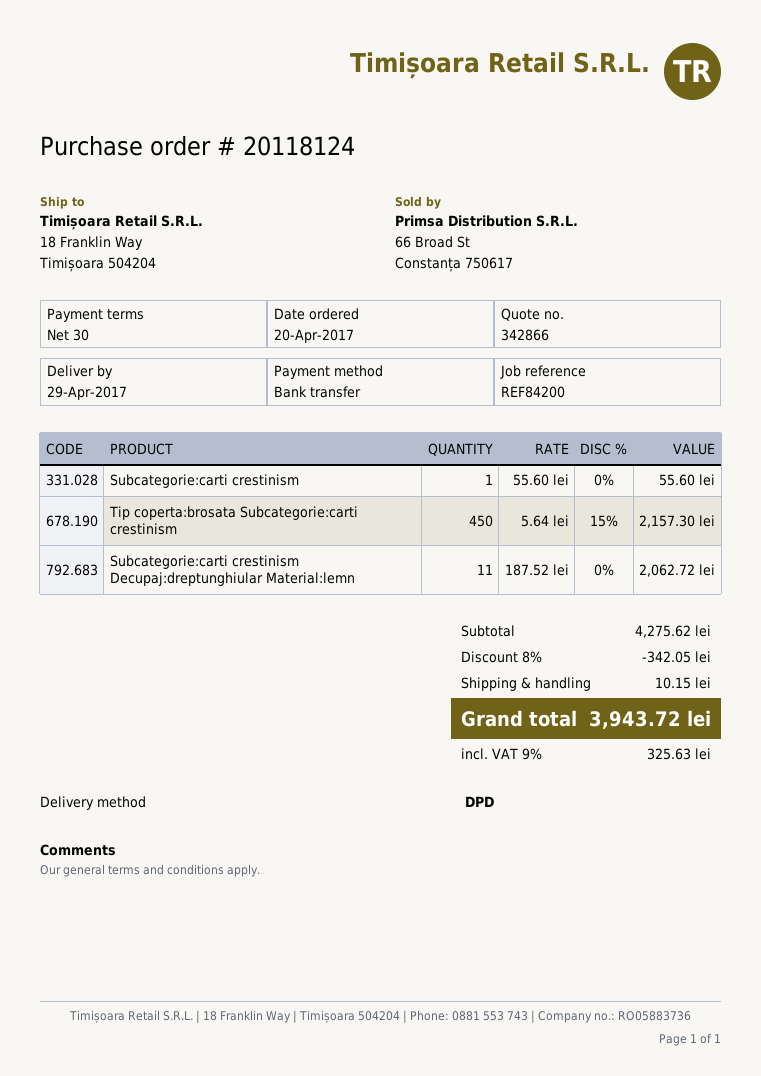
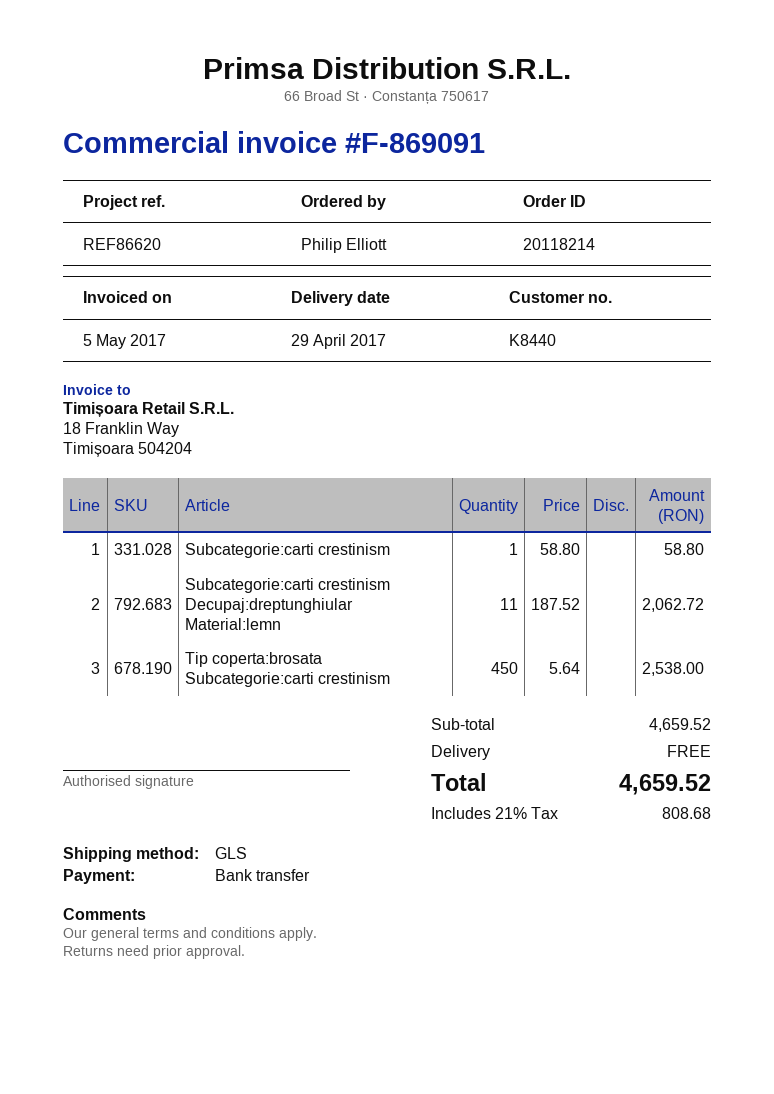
order number: 20118124 -> 20118214
reference: REF84200 -> REF86620
shipping method: DPD -> GLS
Subcategorie:carti crestinism: 1 x 55.60 = 55.60 -> 1 x 58.80 = 58.80
Tip coperta:brosata Subcategorie:carti crestinism: 450 x 5.64 - 15% = 2157.30 -> 450 x 5.64 = 2538.00
subtotal: 4275.62 -> 4659.52
discount: 8% = 342.05 -> none
shipping: 10.15 -> 0.00
tax: 9% = 325.63 -> 21% = 808.68
total: 3943.72 -> 4659.52

